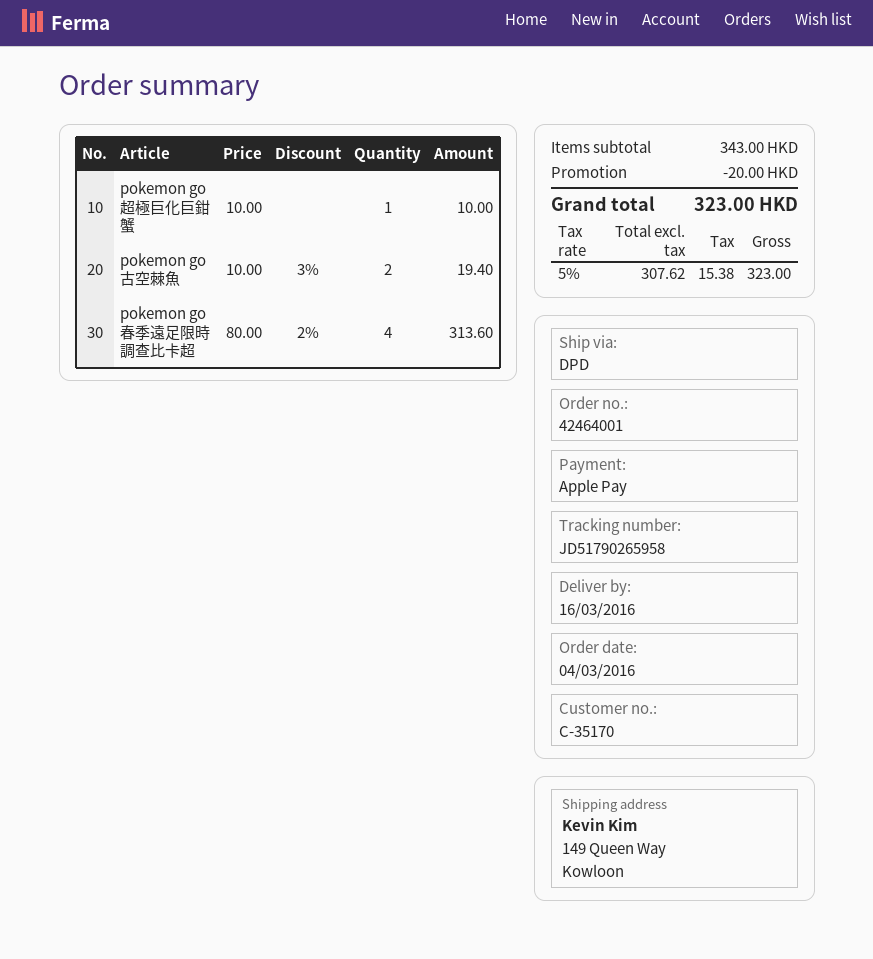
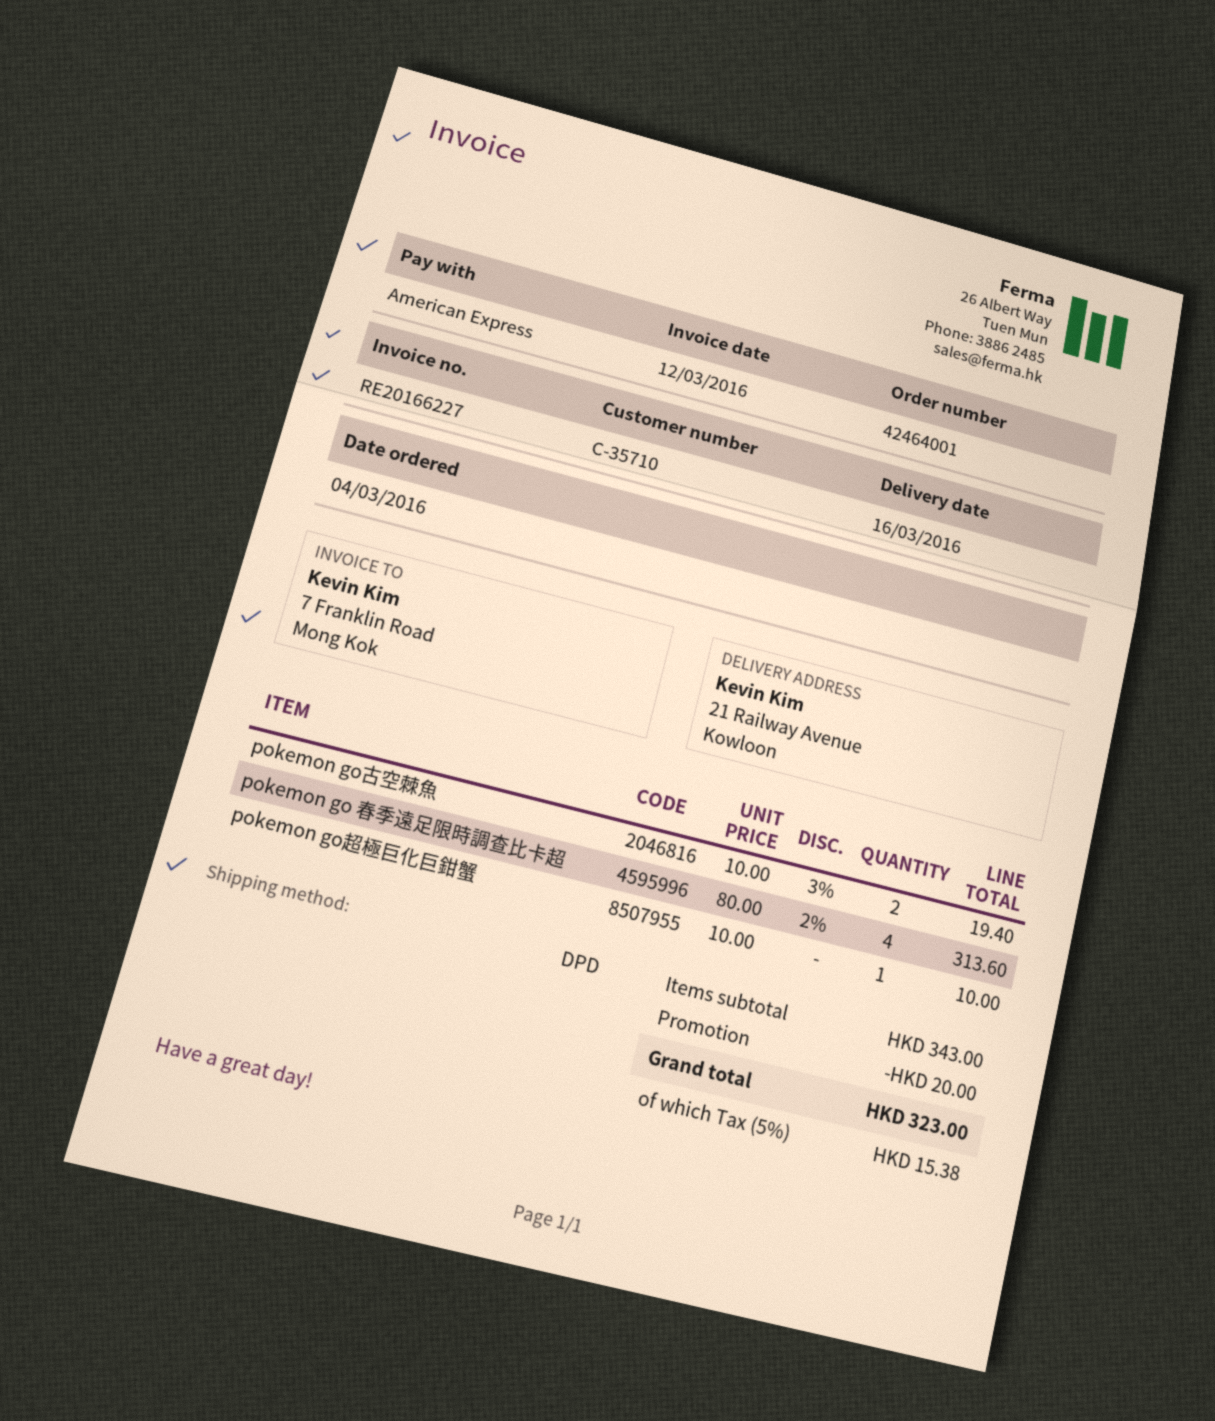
customer number: C-35170 -> C-35710
payment method: Apple Pay -> American Express
ship to: 149 Queen Way, Kowloon -> 21 Railway Avenue, Kowloon

